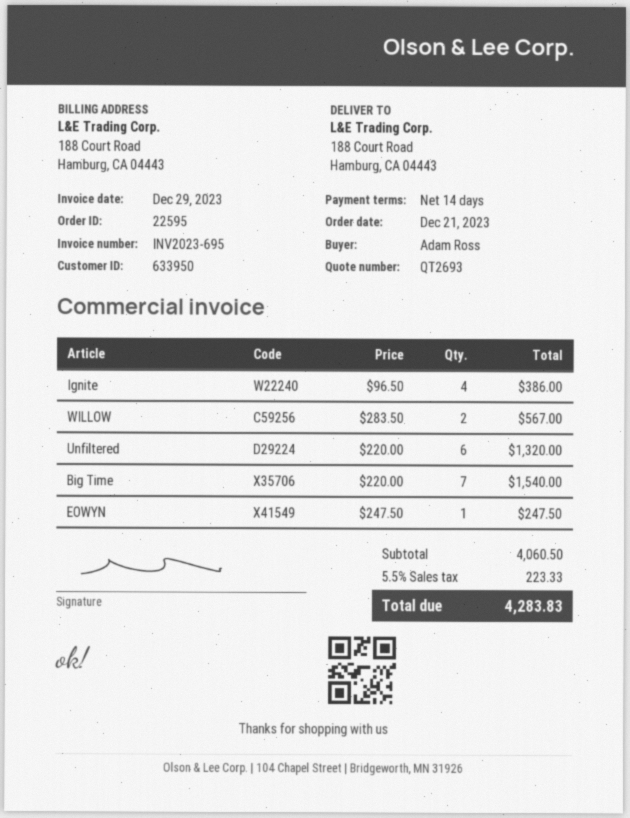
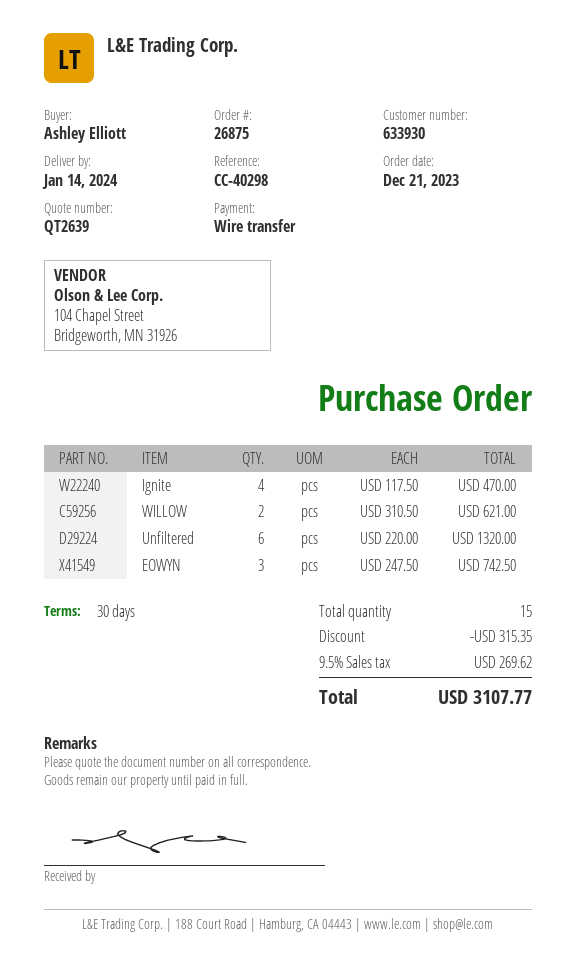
quote number: QT2693 -> QT2639
order number: 22595 -> 26875
payment terms: 14 days -> 30 days
customer number: 633950 -> 633930
ordered by: Adam Ross -> Ashley Elliott
Ignite: 4 x 96.50 = 386.00 -> 4 x 117.50 = 470.00
WILLOW: 2 x 283.50 = 567.00 -> 2 x 310.50 = 621.00
Big Time: 7 x 220.00 = 1540.00 -> none
EOWYN: 1 x 247.50 = 247.50 -> 3 x 247.50 = 742.50
discount: none -> 315.35
tax: 5.5% = 223.33 -> 9.5% = 269.62
total: 4283.83 -> 3107.77

